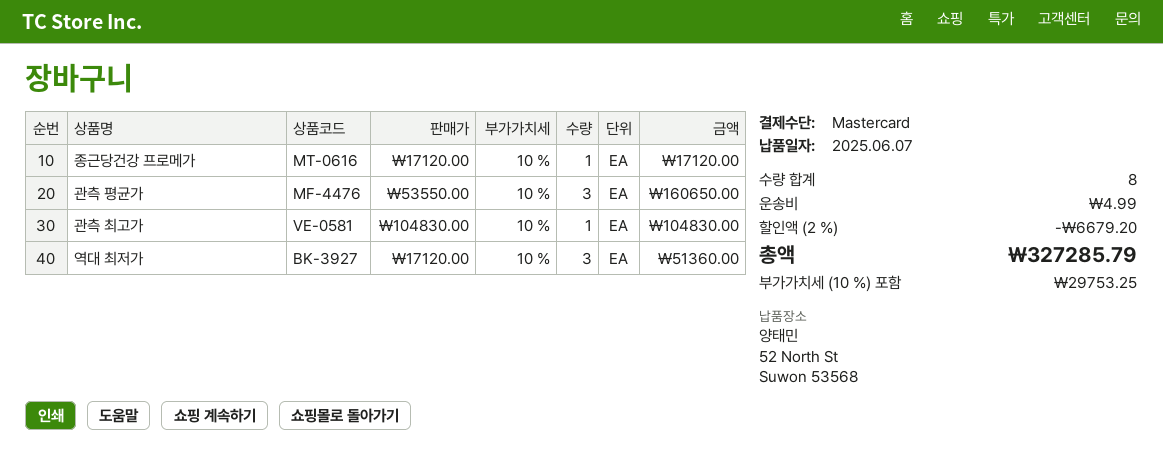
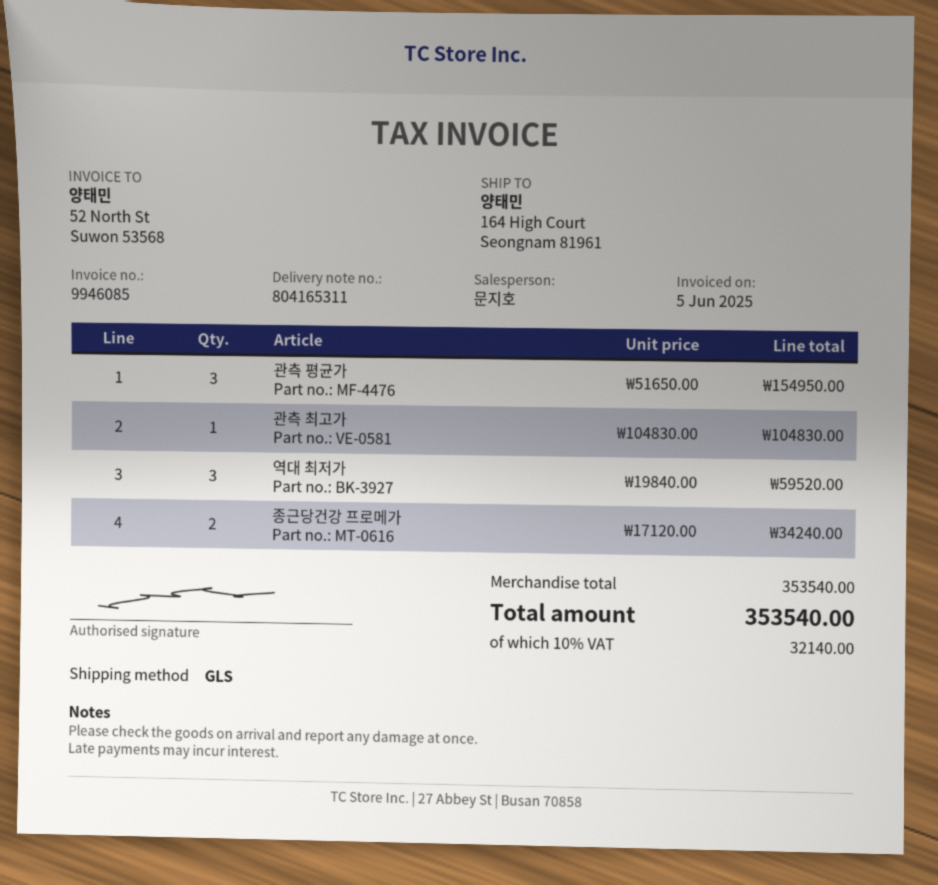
ship to: 52 North St, Suwon 53568 -> 164 High Court, Seongnam 81961
종근당건강 프로메가: 1 x 17120.00 = 17120.00 -> 2 x 17120.00 = 34240.00
관측 평균가: 3 x 53550.00 = 160650.00 -> 3 x 51650.00 = 154950.00
역대 최저가: 3 x 17120.00 = 51360.00 -> 3 x 19840.00 = 59520.00
discount: 2% = 6679.20 -> none
shipping: 4.99 -> none
tax: 10% = 29753.25 -> 10% = 32140.00
total: 327285.79 -> 353540.00

